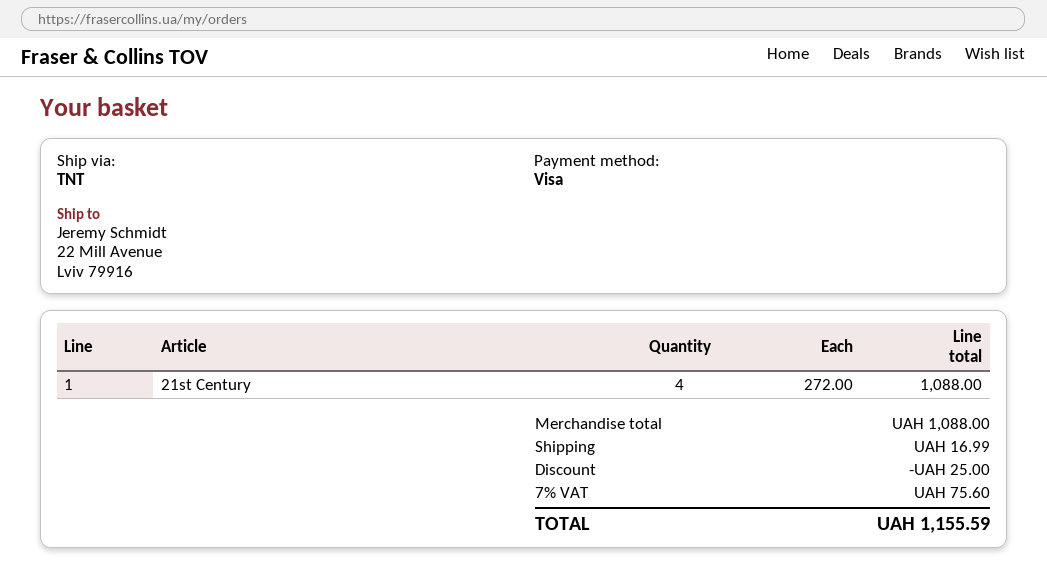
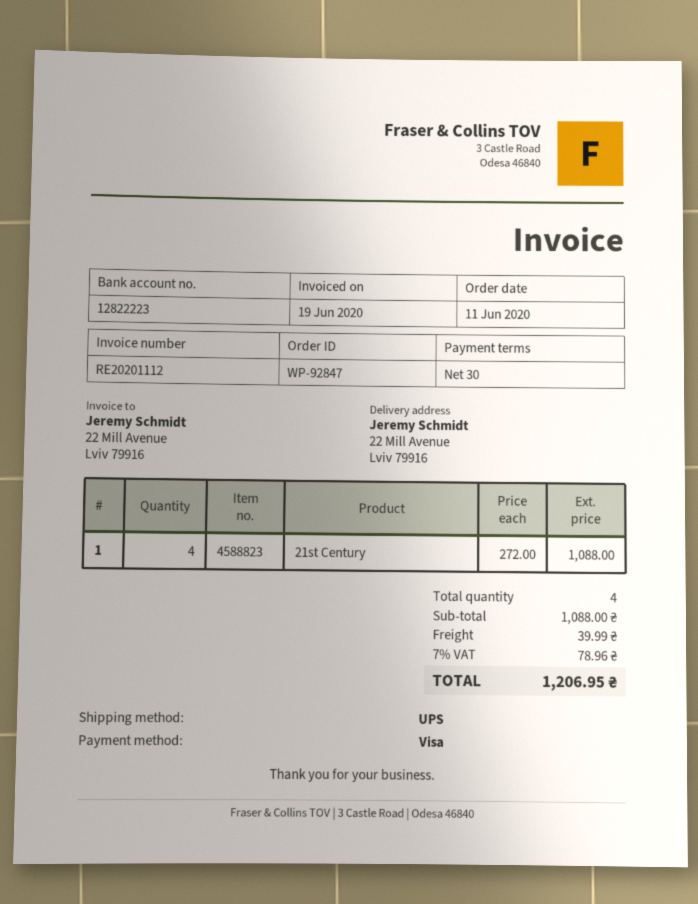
shipping method: TNT -> UPS
discount: 25.00 -> none
shipping: 16.99 -> 39.99
tax: 7% = 75.60 -> 7% = 78.96
total: 1155.59 -> 1206.95

